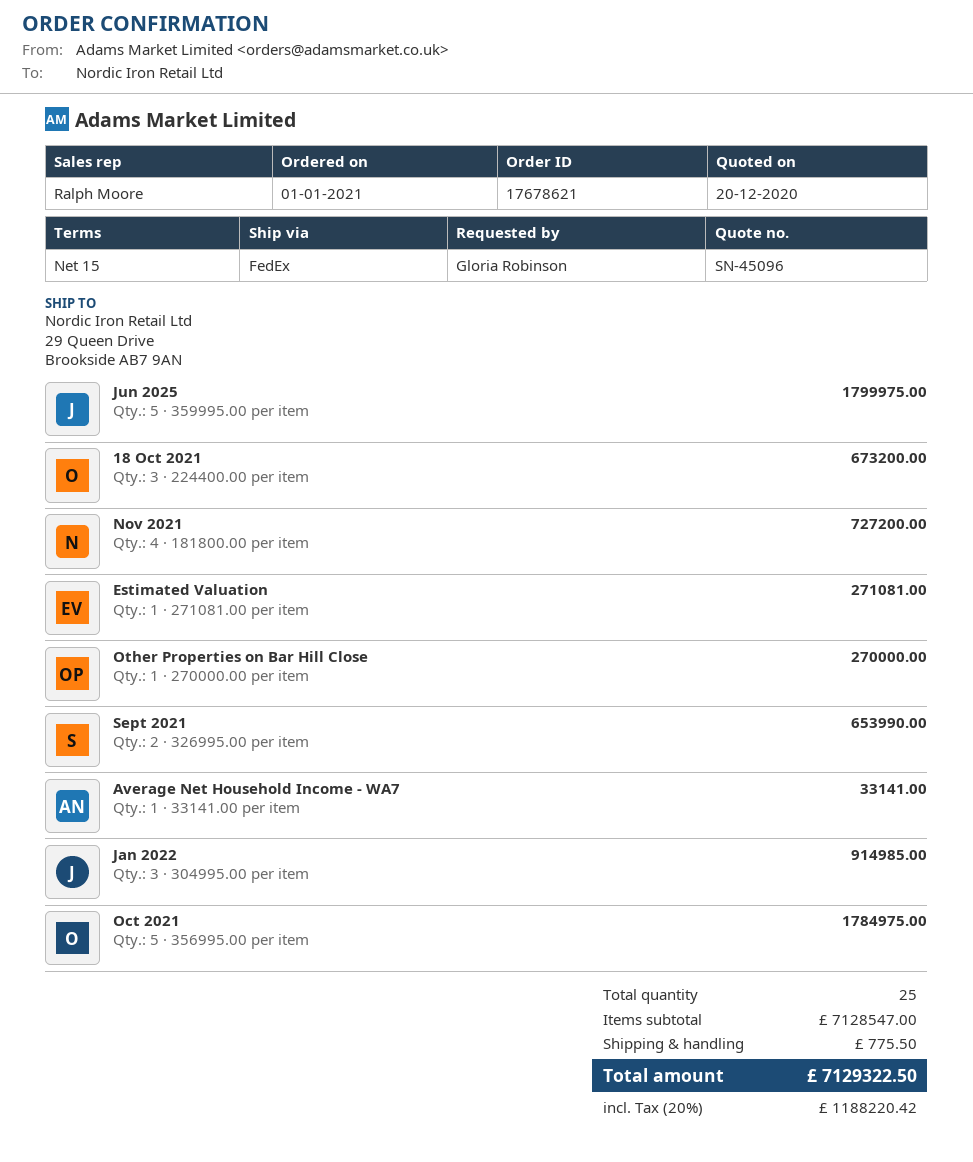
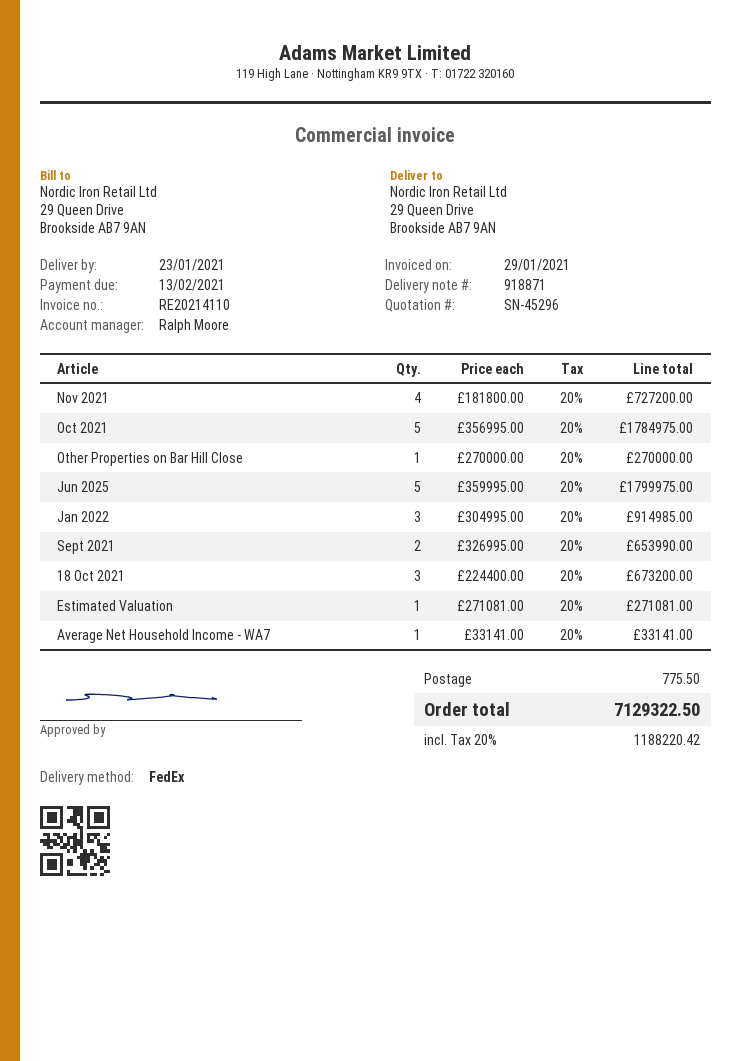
quote number: SN-45096 -> SN-45296

